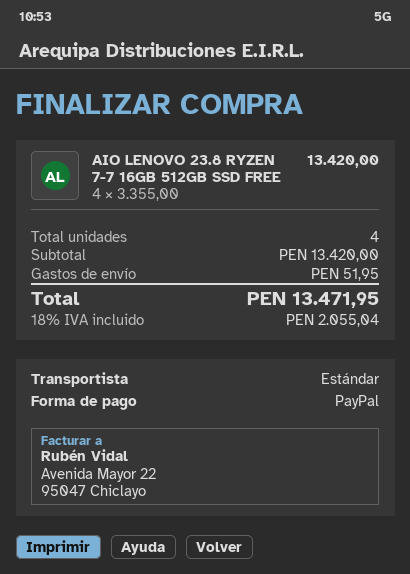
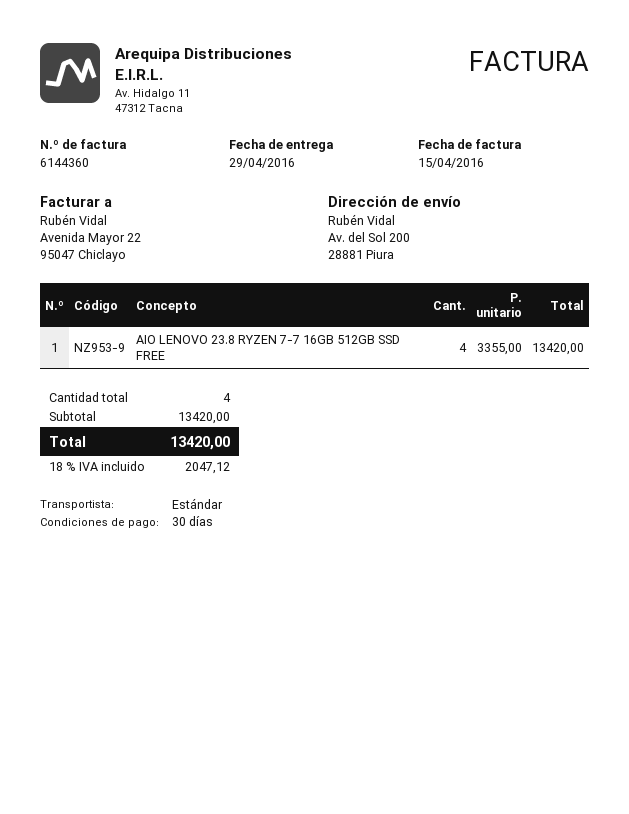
shipping: 51.95 -> none
tax: 18% = 2055.04 -> 18% = 2047.12
total: 13471.95 -> 13420.00

